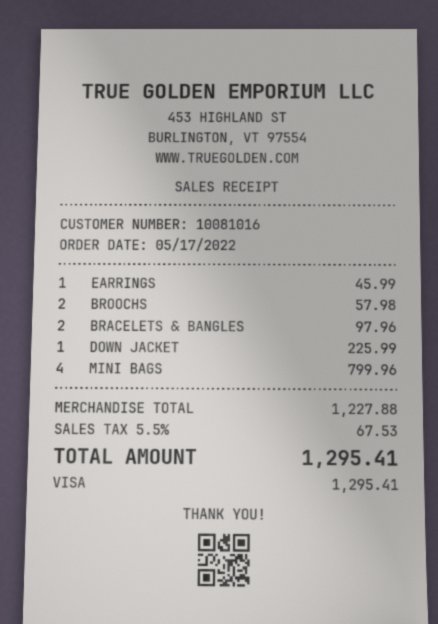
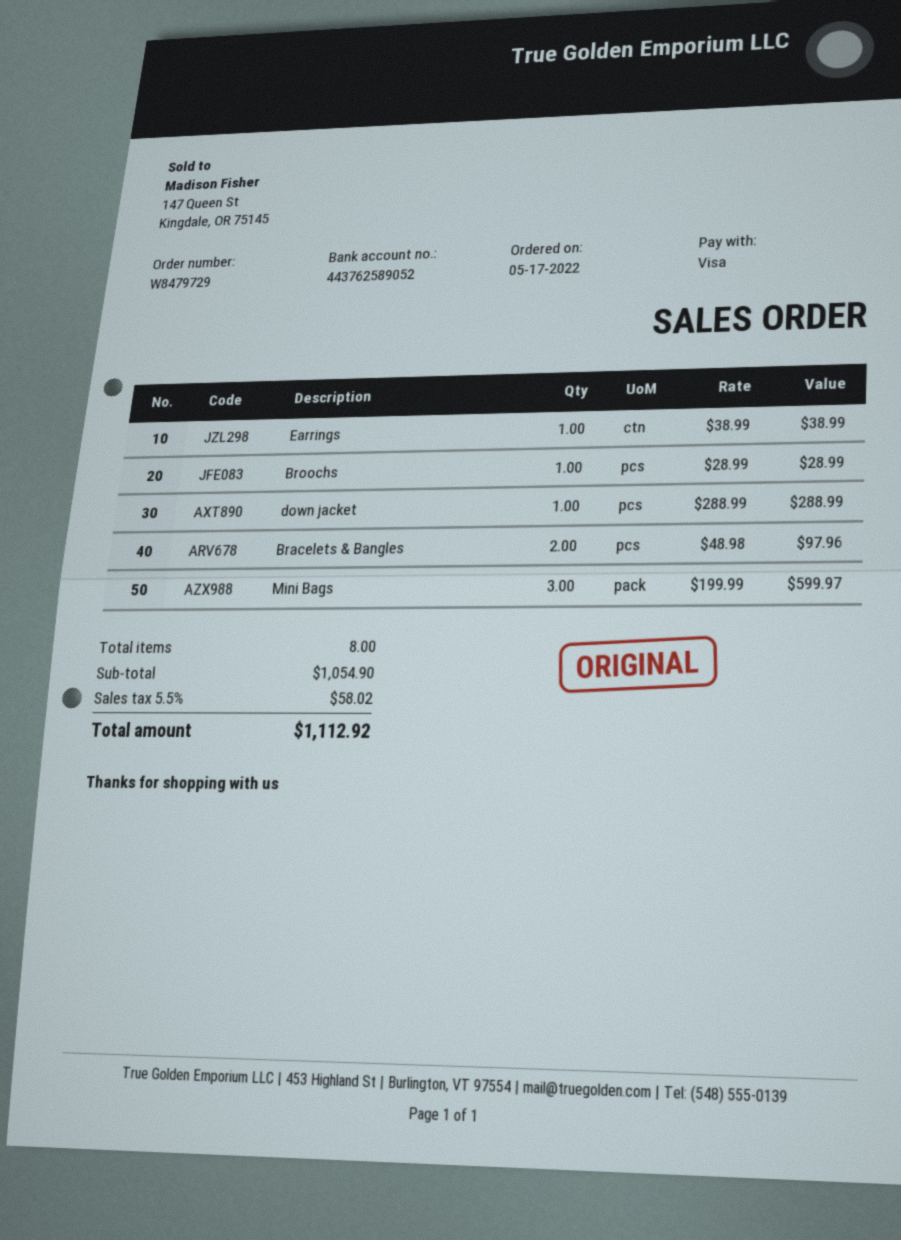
EARRINGS: 1 for 45.99 -> 1 for 38.99
BROOCHS: 2 for 57.98 -> 1 for 28.99
DOWN JACKET: 1 for 225.99 -> 1 for 288.99
MINI BAGS: 4 for 799.96 -> 3 for 599.97
subtotal: 1227.88 -> 1054.90
tax: 5.5% = 67.53 -> 5.5% = 58.02
total: 1295.41 -> 1112.92

